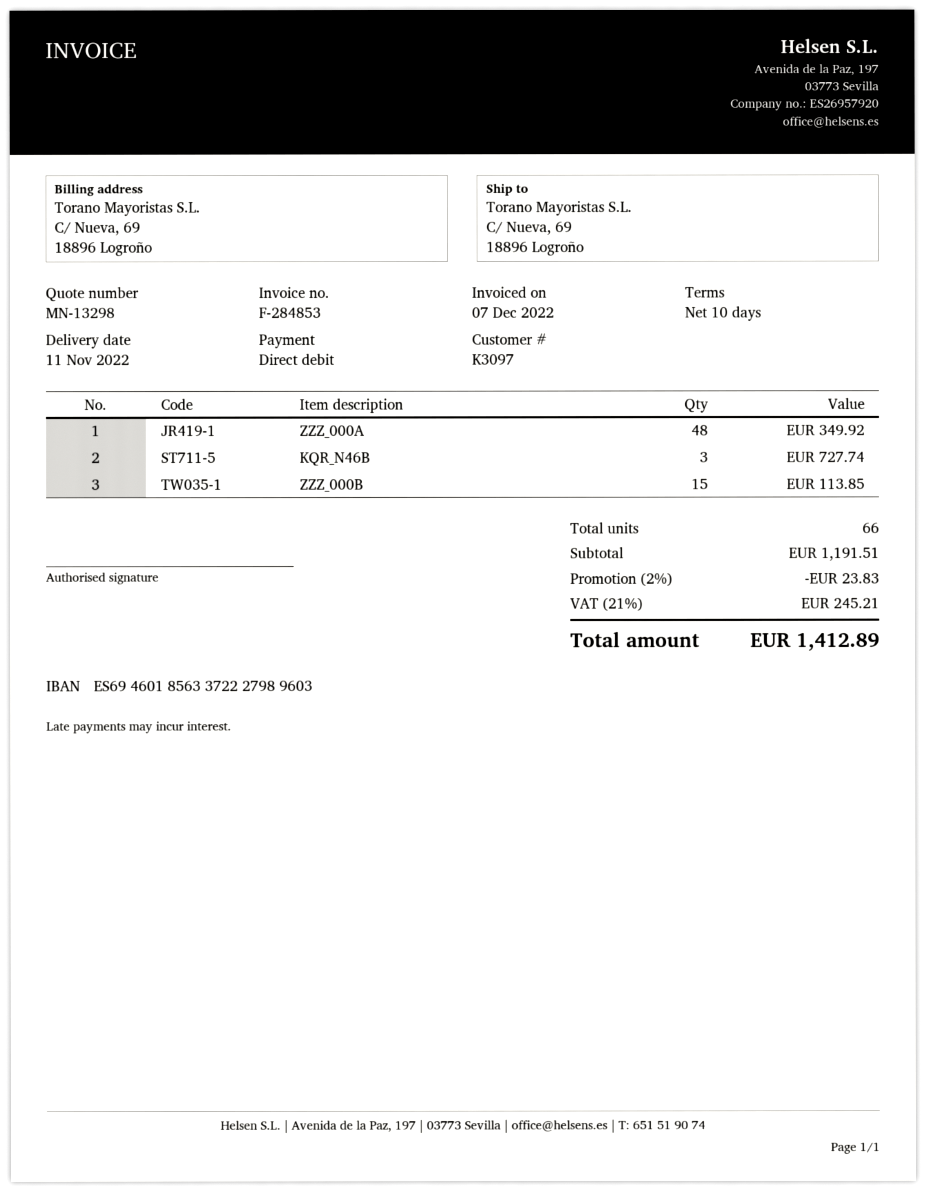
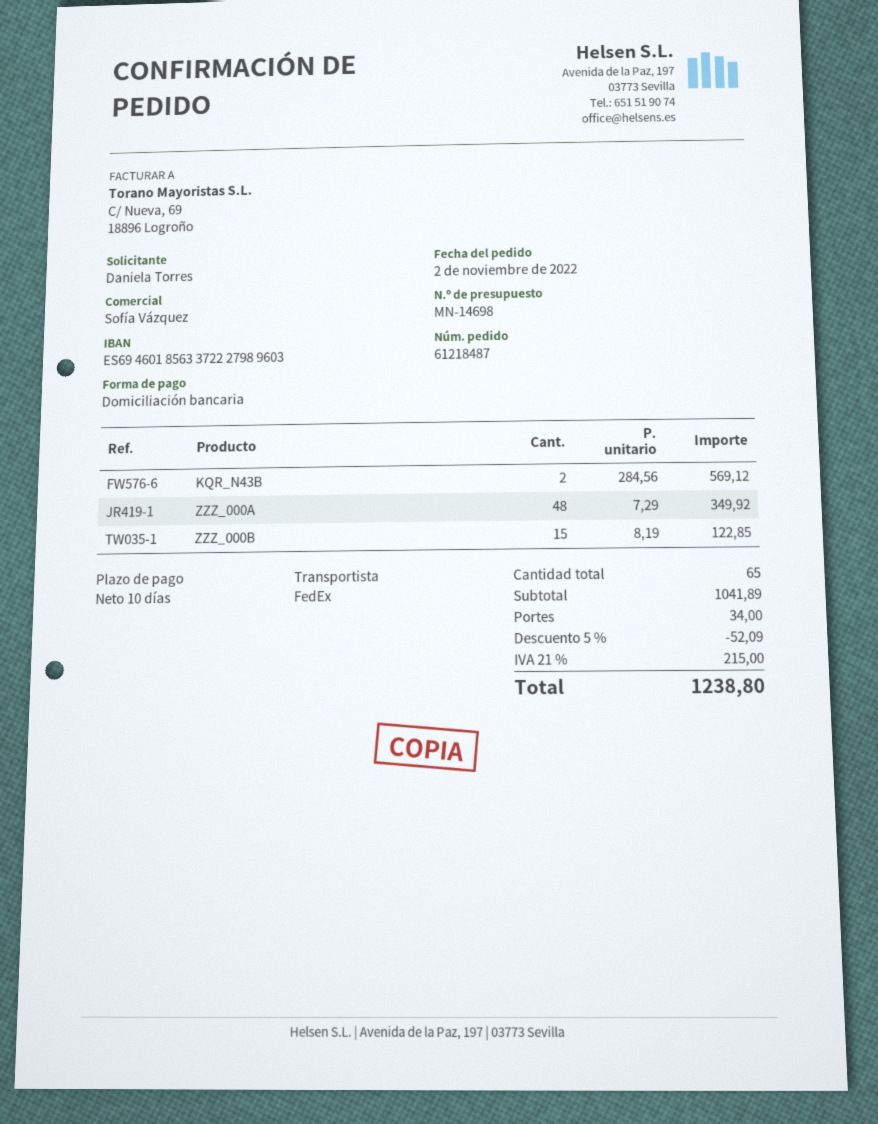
quote number: MN-13298 -> MN-14698
KQR_N46B: 3 for 727.74 -> none
ZZZ_000B: 15 for 113.85 -> 15 for 122.85
KQR_N43B: none -> 2 for 569.12
total quantity: 66 -> 65
subtotal: 1191.51 -> 1041.89
discount: 2% = 23.83 -> 5% = 52.09
shipping: none -> 34.00
tax: 21% = 245.21 -> 21% = 215.00
total: 1412.89 -> 1238.80

